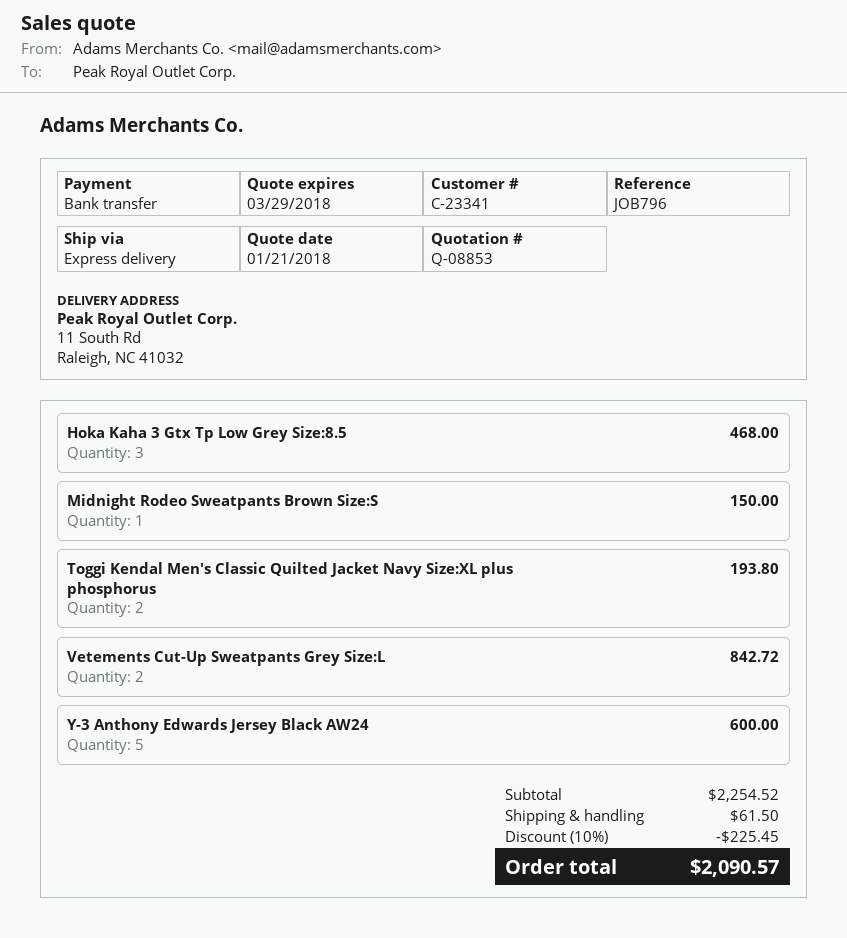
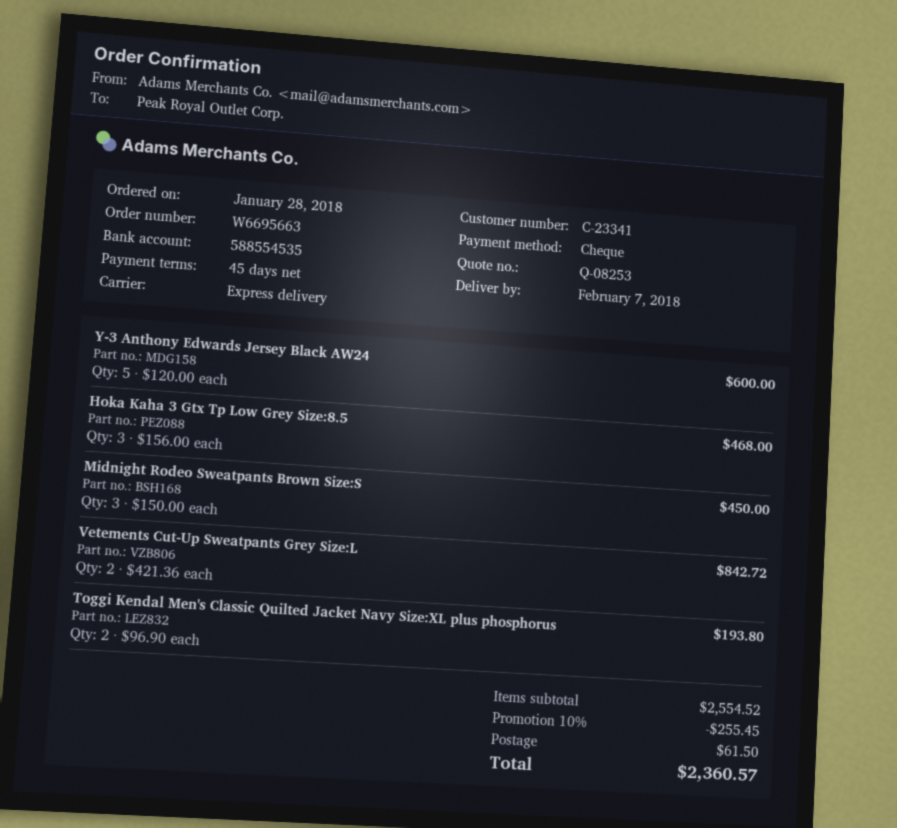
quote number: Q-08853 -> Q-08253
payment method: bank transfer -> cheque
Midnight Rodeo Sweatpants Brown Size:S: 1 for 150.00 -> 3 for 450.00
subtotal: 2254.52 -> 2554.52
discount: 10% = 225.45 -> 10% = 255.45
total: 2090.57 -> 2360.57

